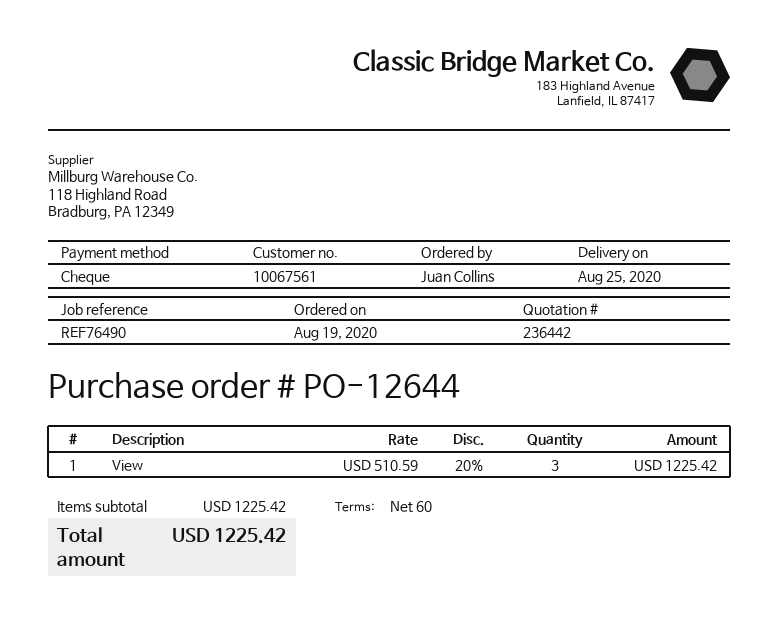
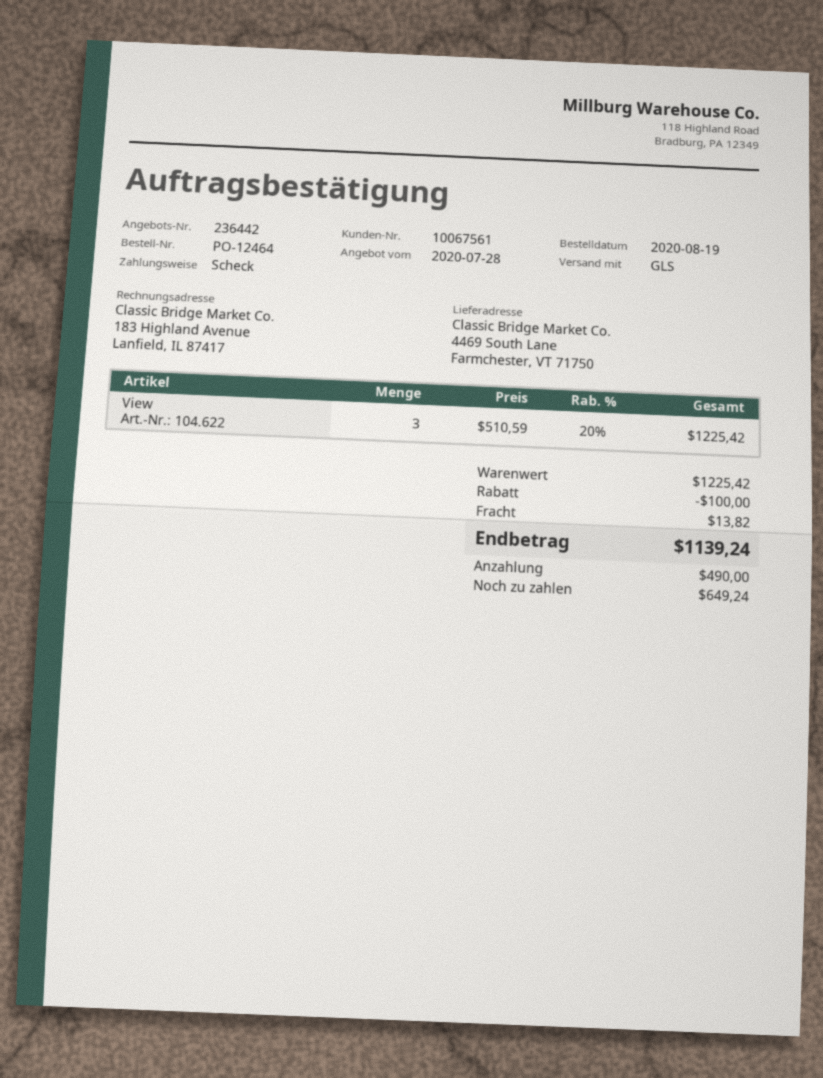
order number: PO-12644 -> PO-12464
discount: none -> 100.00
shipping: none -> 13.82
total: 1225.42 -> 1139.24

